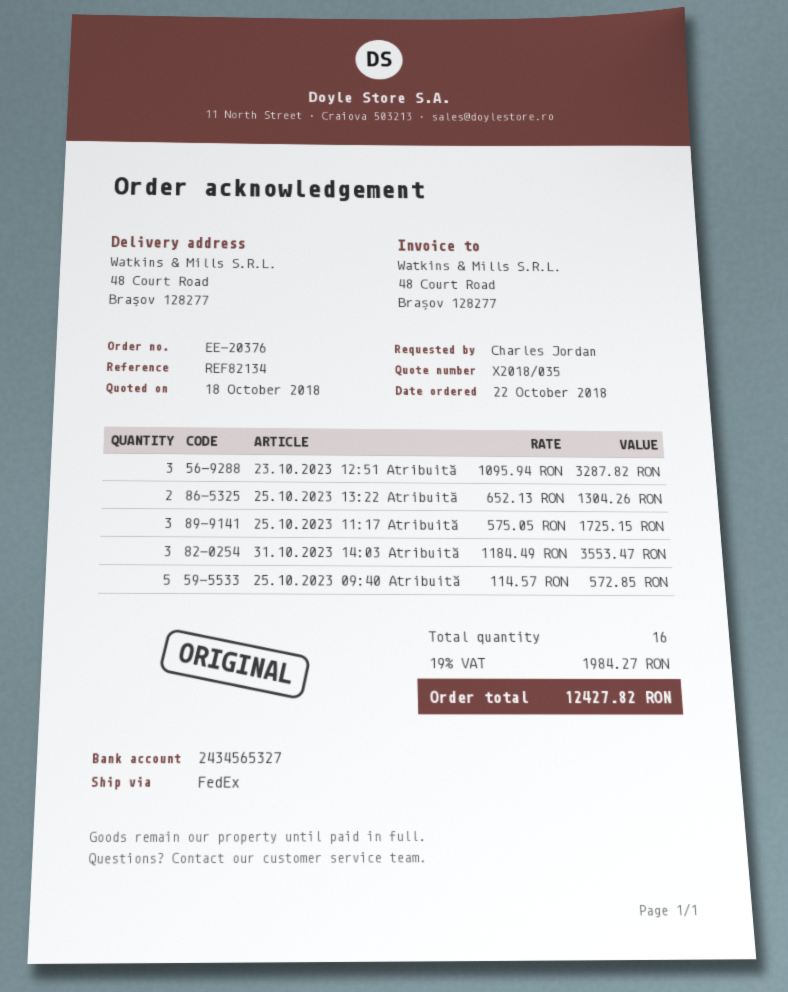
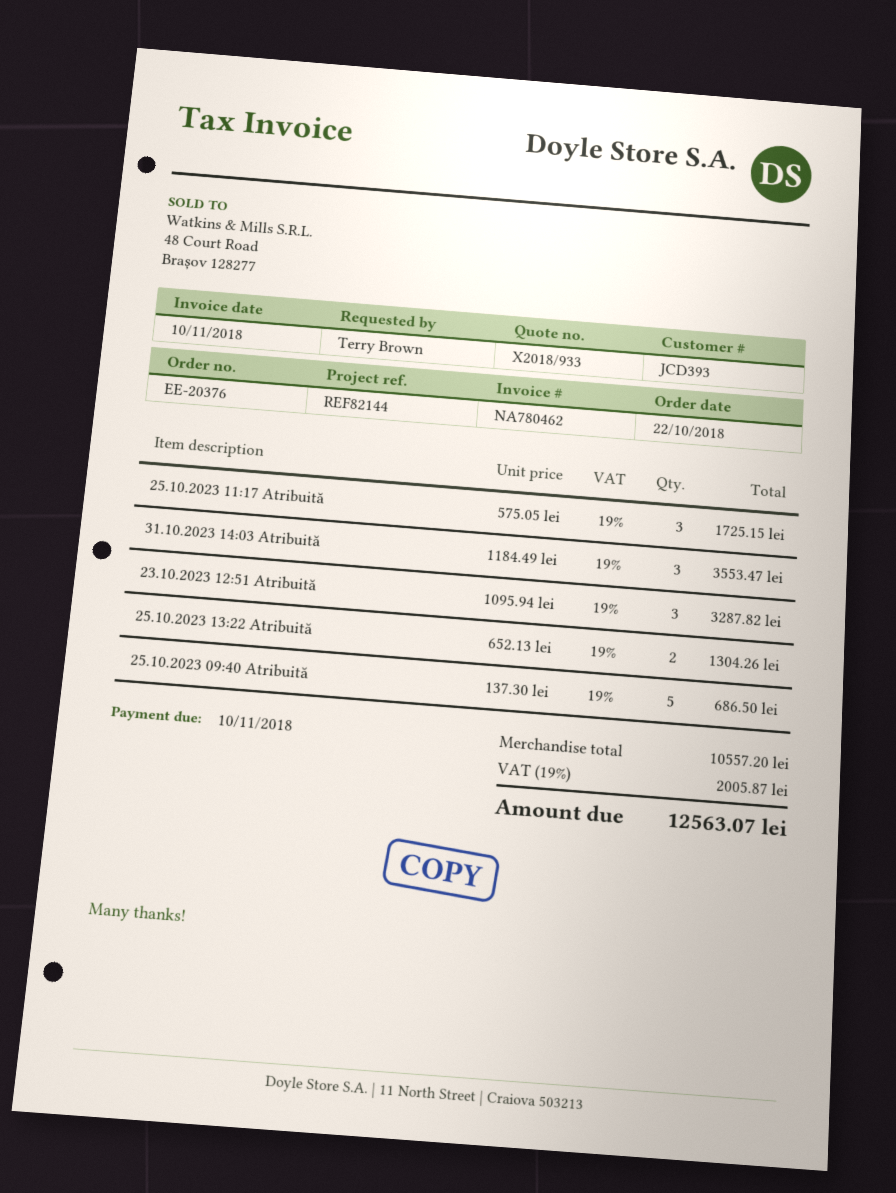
quote number: X2018/035 -> X2018/933
reference: REF82134 -> REF82144
ordered by: Charles Jordan -> Terry Brown
25.10.2023 09:40 Atribuită: 5 x 114.57 = 572.85 -> 5 x 137.30 = 686.50
tax: 19% = 1984.27 -> 19% = 2005.87
total: 12427.82 -> 12563.07

